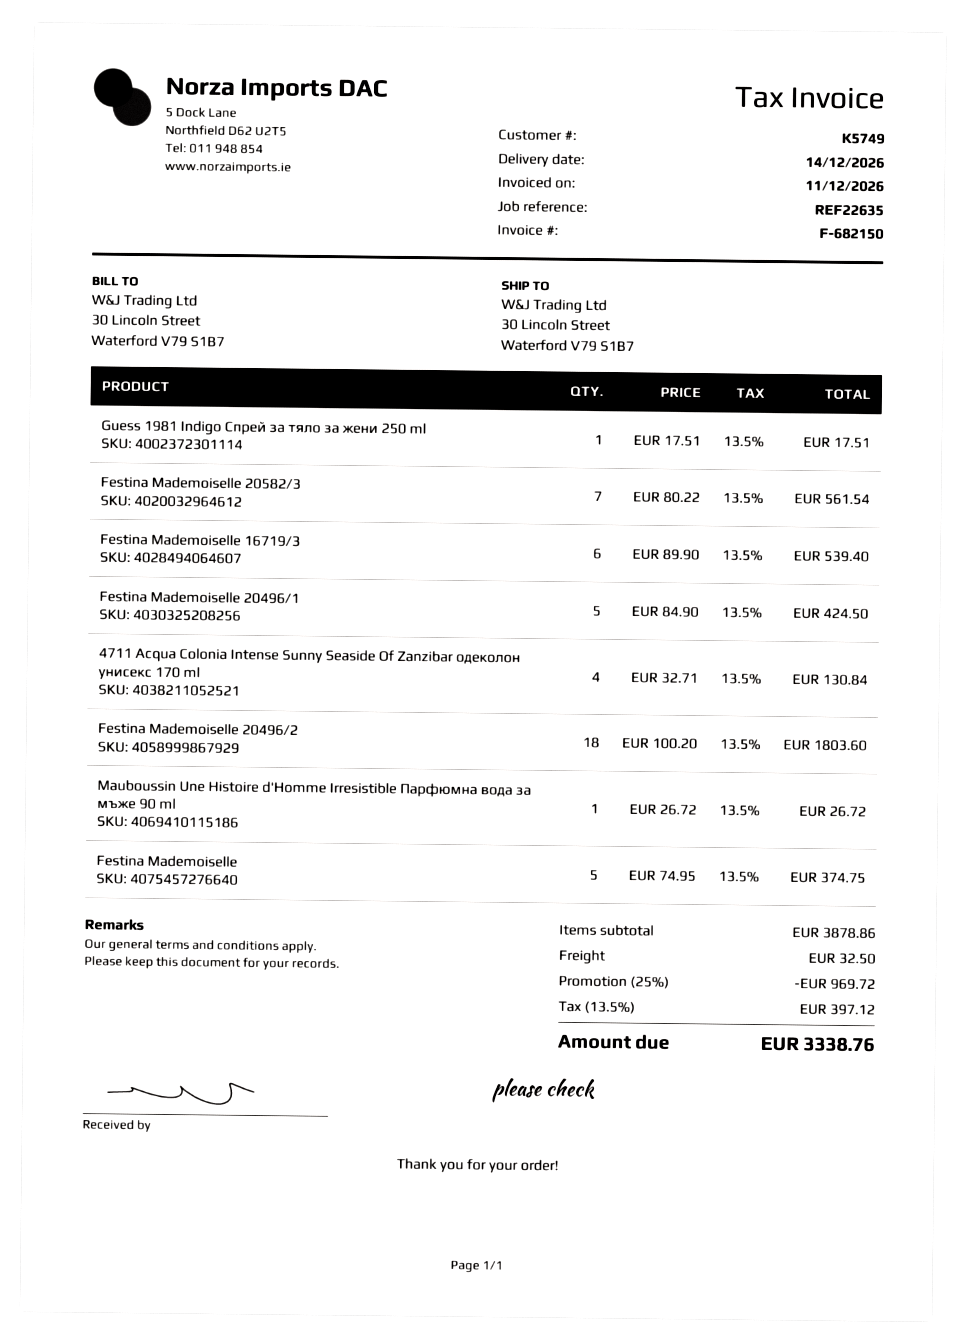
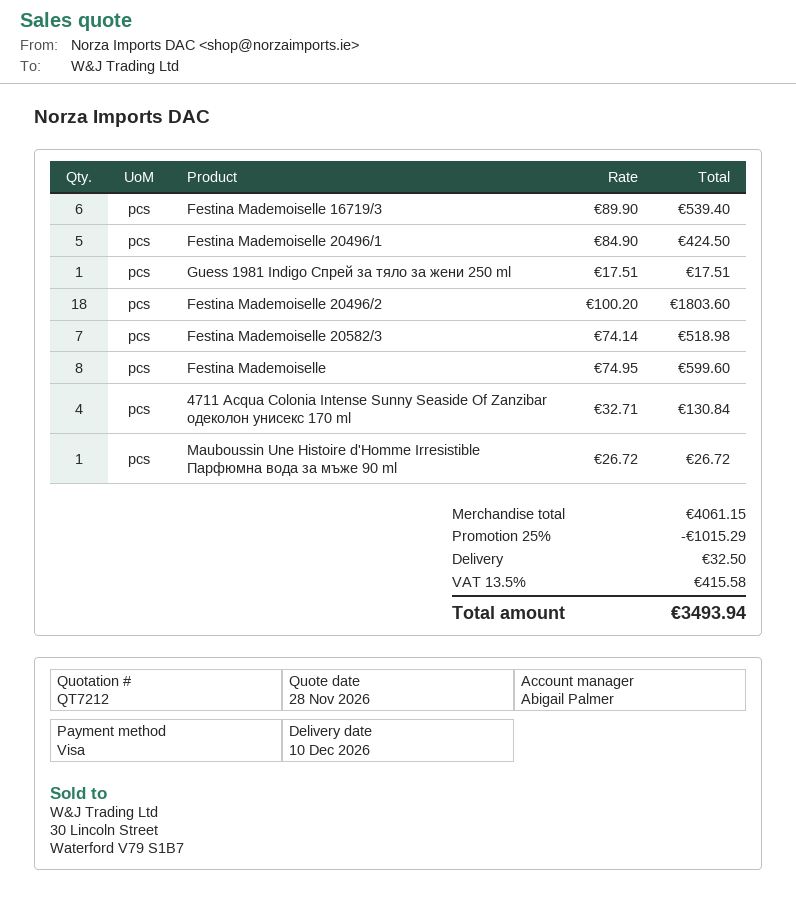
delivery date: 2026-12-14 -> 2026-12-10
Festina Mademoiselle 20582/3: 7 x 80.22 = 561.54 -> 7 x 74.14 = 518.98
Festina Mademoiselle: 5 x 74.95 = 374.75 -> 8 x 74.95 = 599.60
subtotal: 3878.86 -> 4061.15
discount: 25% = 969.72 -> 25% = 1015.29
tax: 13.5% = 397.12 -> 13.5% = 415.58
total: 3338.76 -> 3493.94

